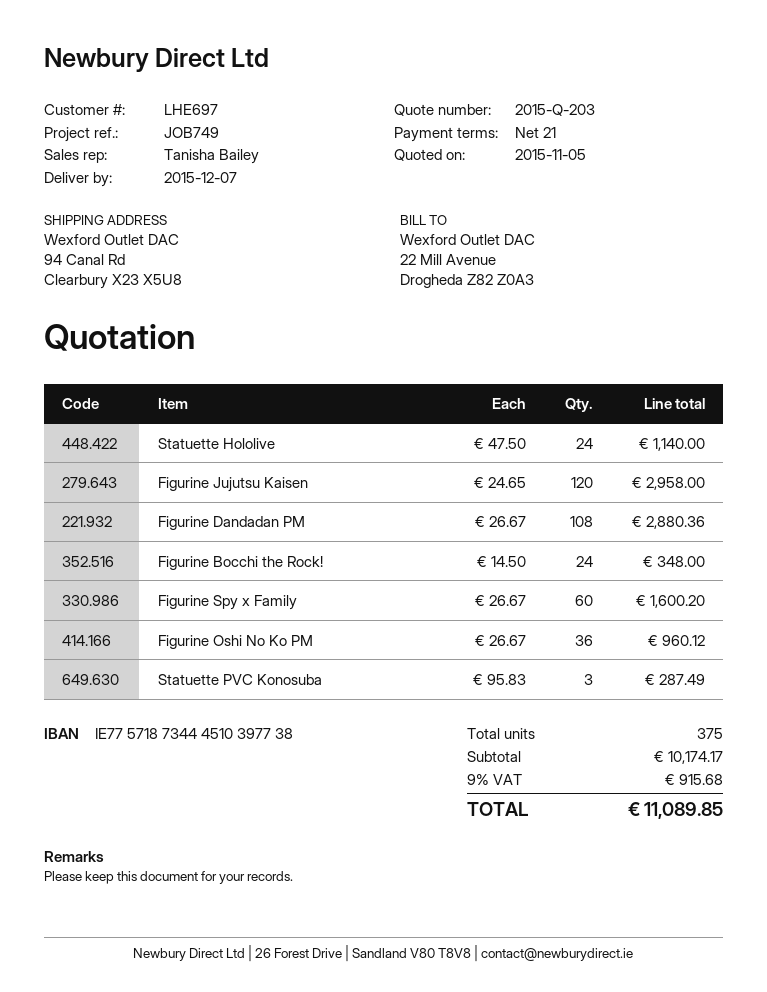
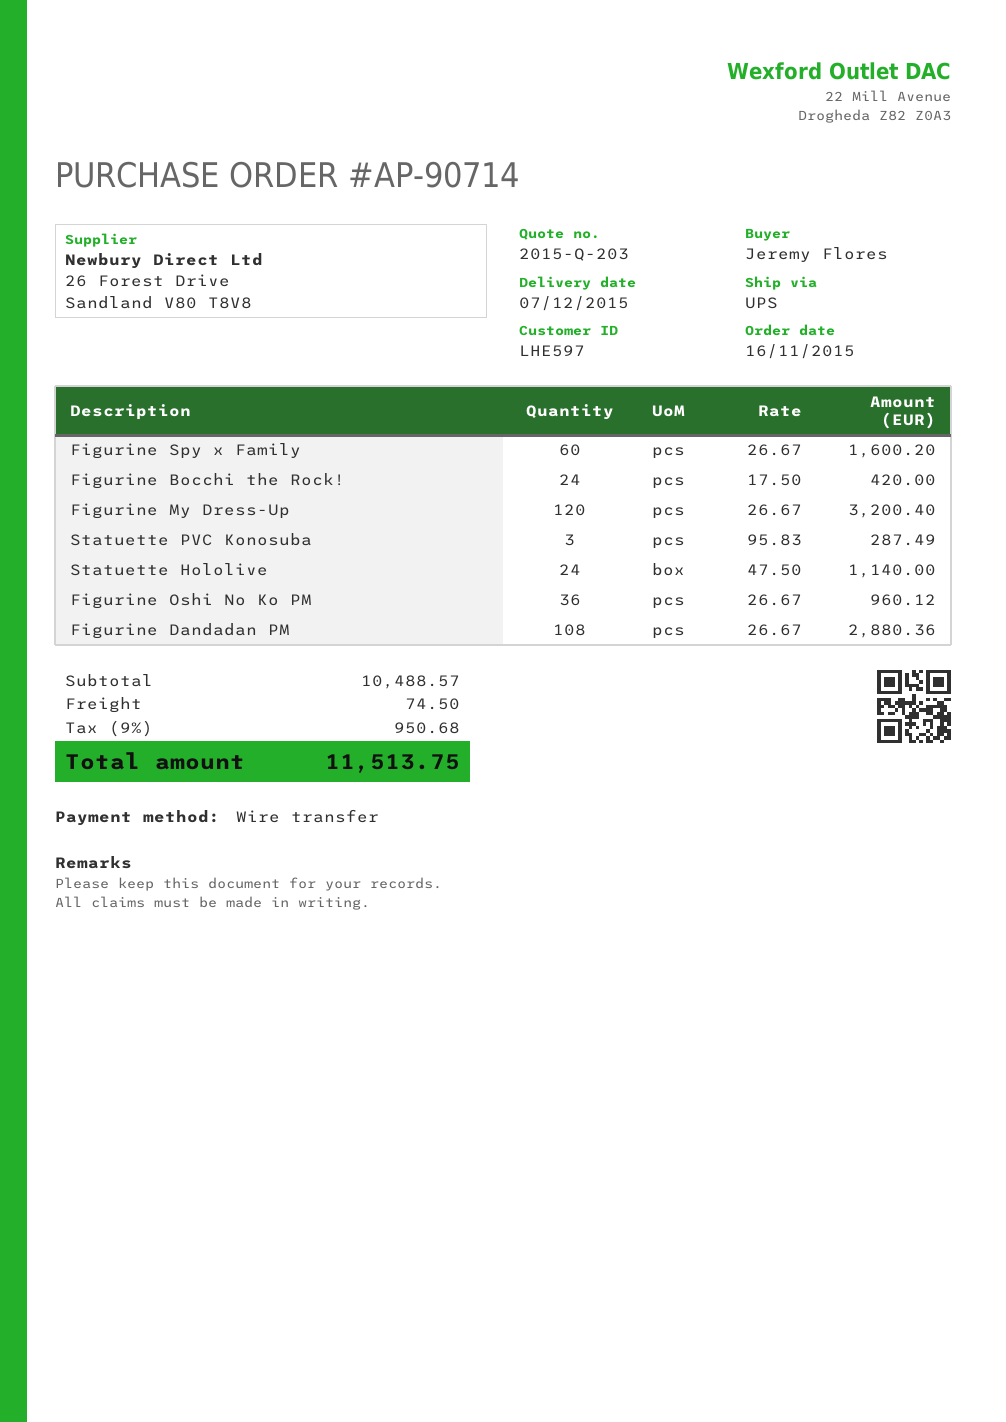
customer number: LHE697 -> LHE597
Figurine Jujutsu Kaisen: 120 x 24.65 = 2958.00 -> none
Figurine Bocchi the Rock!: 24 x 14.50 = 348.00 -> 24 x 17.50 = 420.00
Figurine My Dress-Up: none -> 120 x 26.67 = 3200.40
subtotal: 10174.17 -> 10488.57
shipping: none -> 74.50
tax: 9% = 915.68 -> 9% = 950.68
total: 11089.85 -> 11513.75

